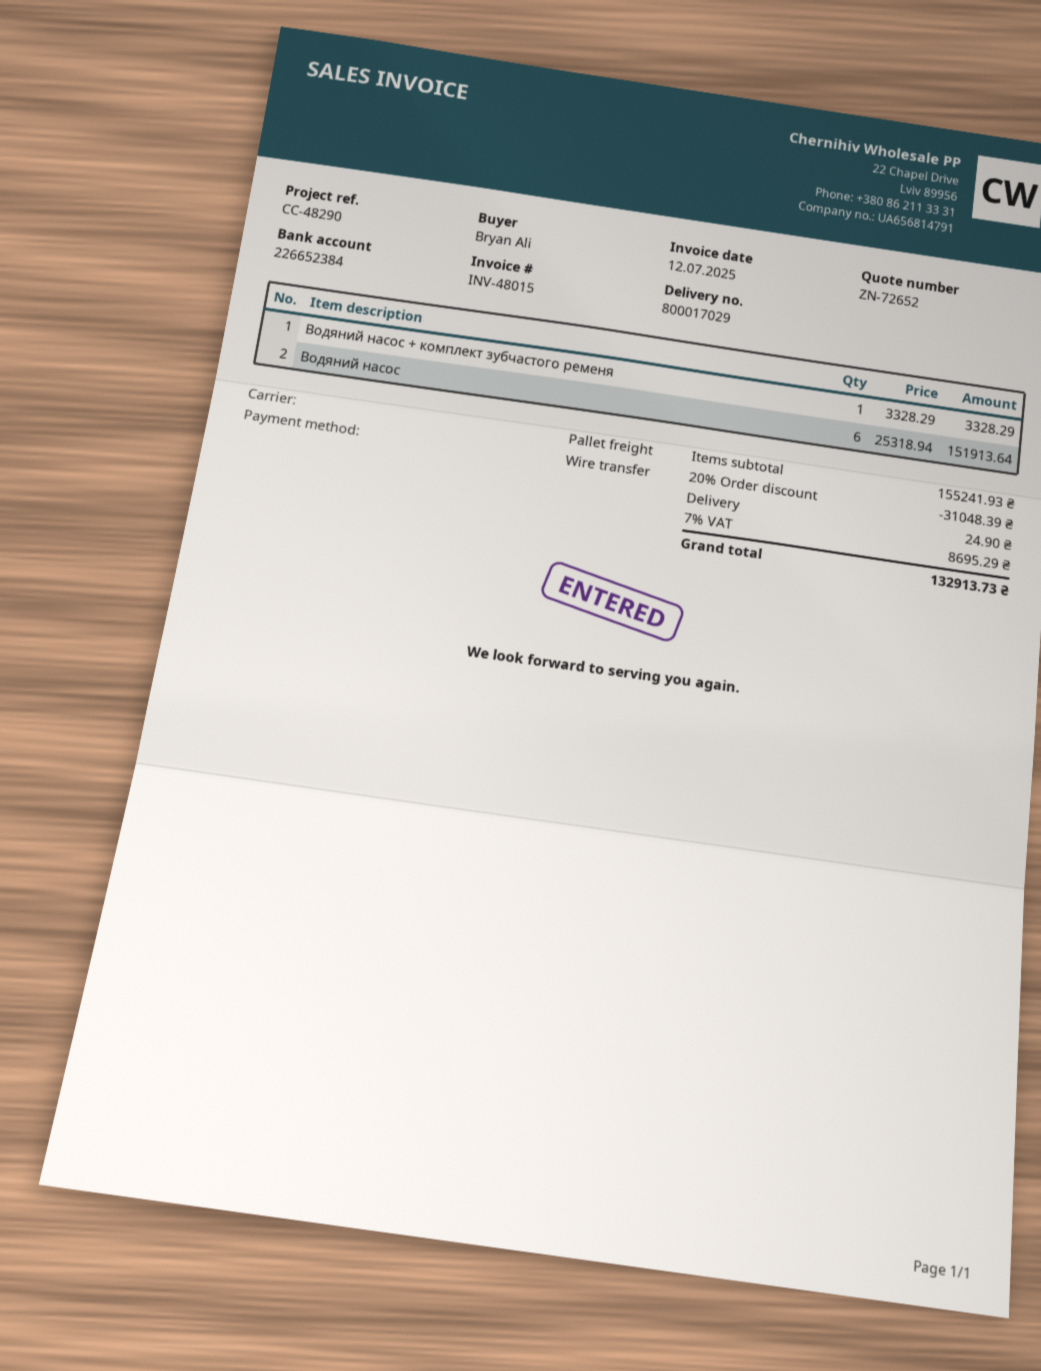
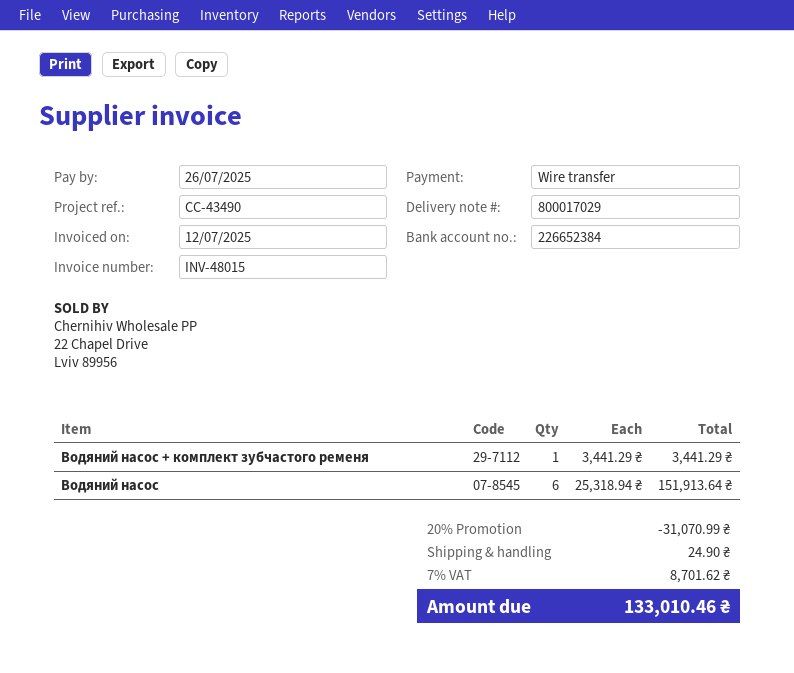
reference: CC-48290 -> CC-43490
Водяний насос + комплект зубчастого ременя: 1 x 3328.29 = 3328.29 -> 1 x 3441.29 = 3441.29
discount: 20% = 31048.39 -> 20% = 31070.99
tax: 7% = 8695.29 -> 7% = 8701.62
total: 132913.73 -> 133010.46

